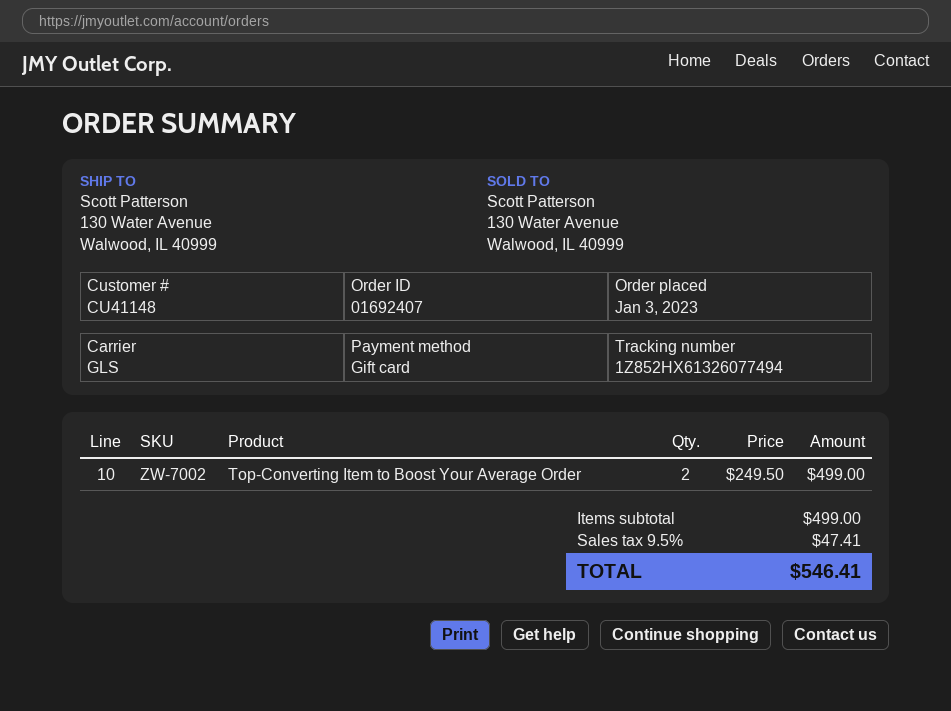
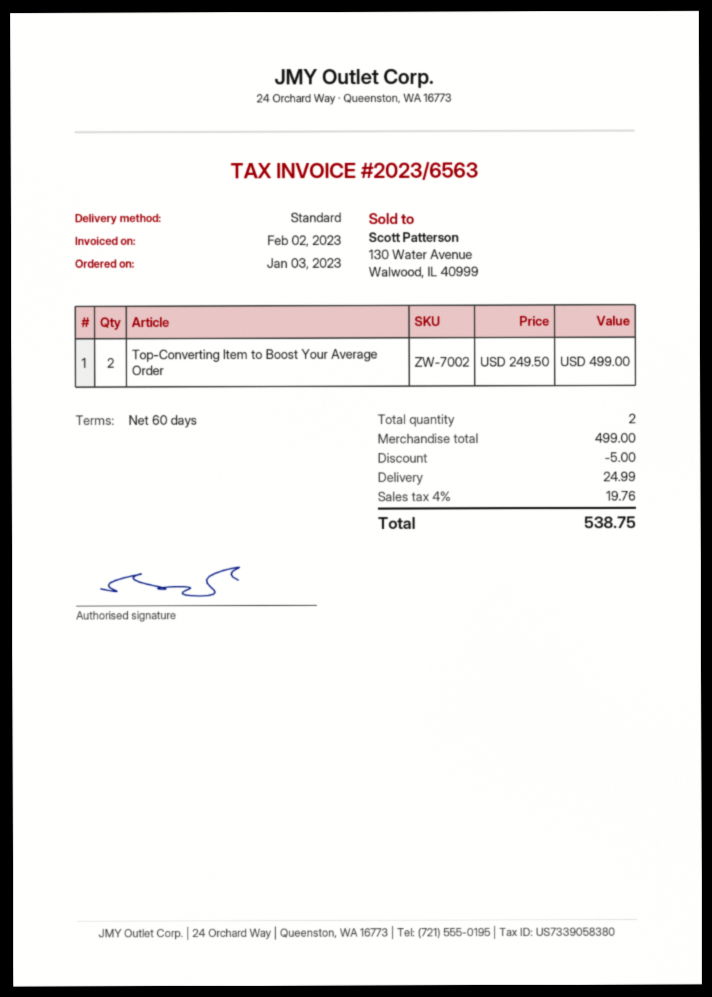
shipping method: GLS -> standard
discount: none -> 5.00
shipping: none -> 24.99
tax: 9.5% = 47.41 -> 4% = 19.76
total: 546.41 -> 538.75

